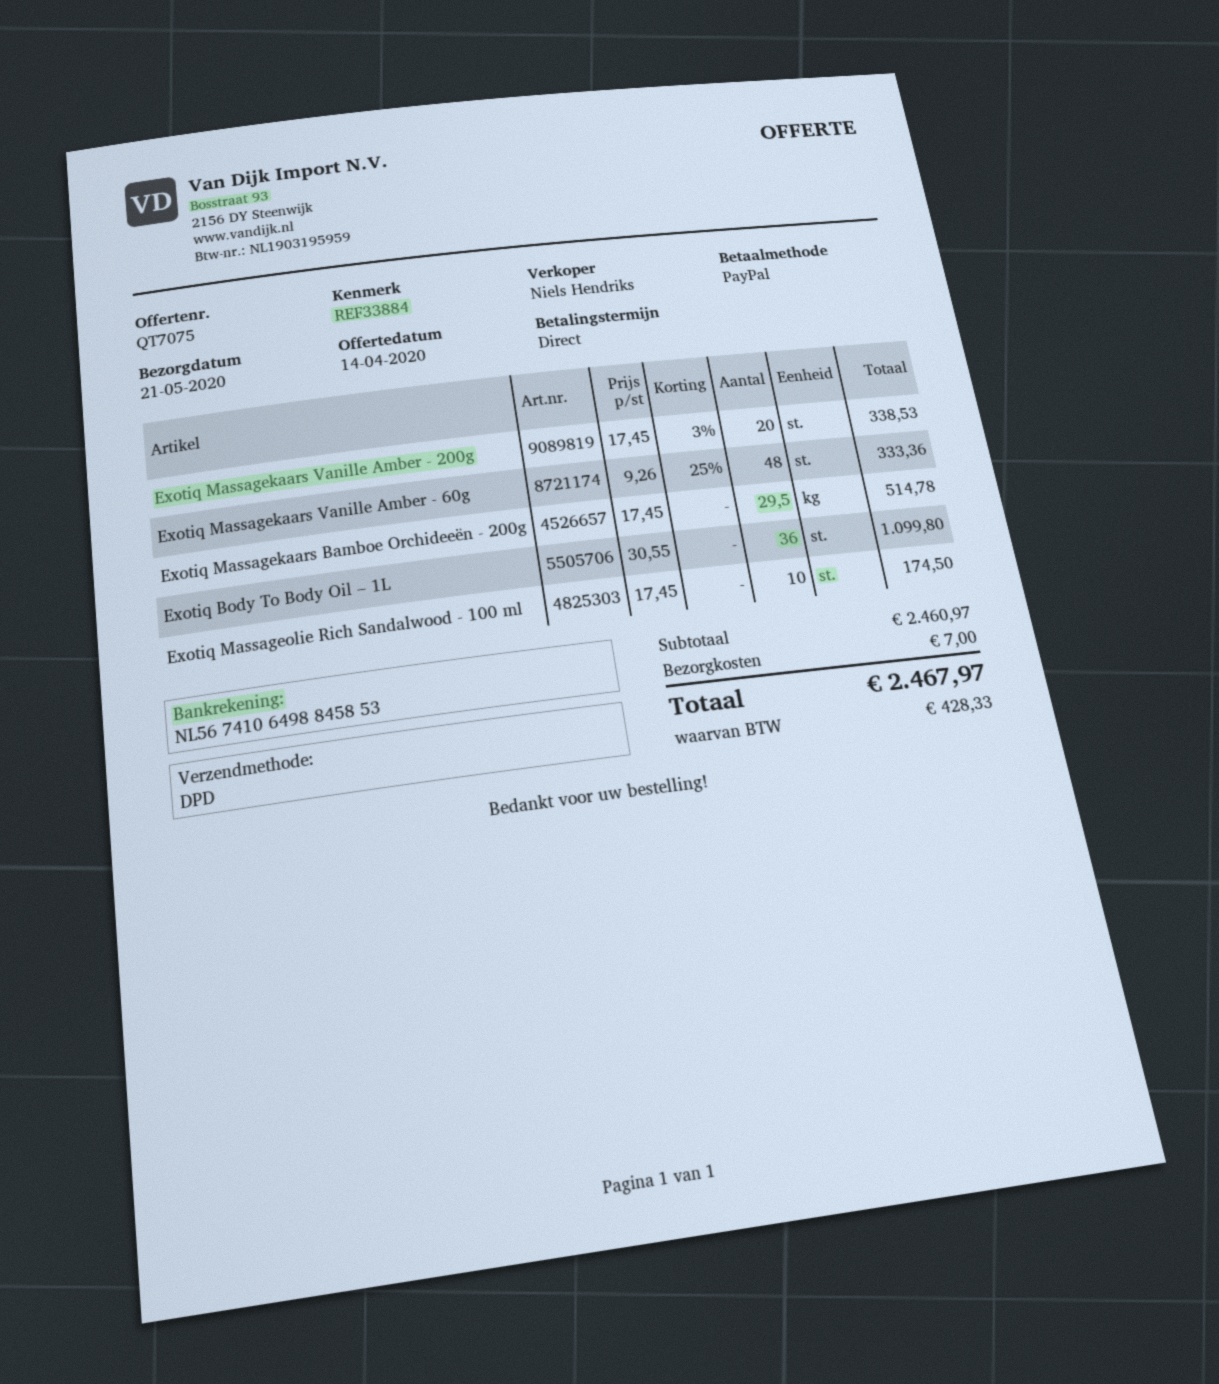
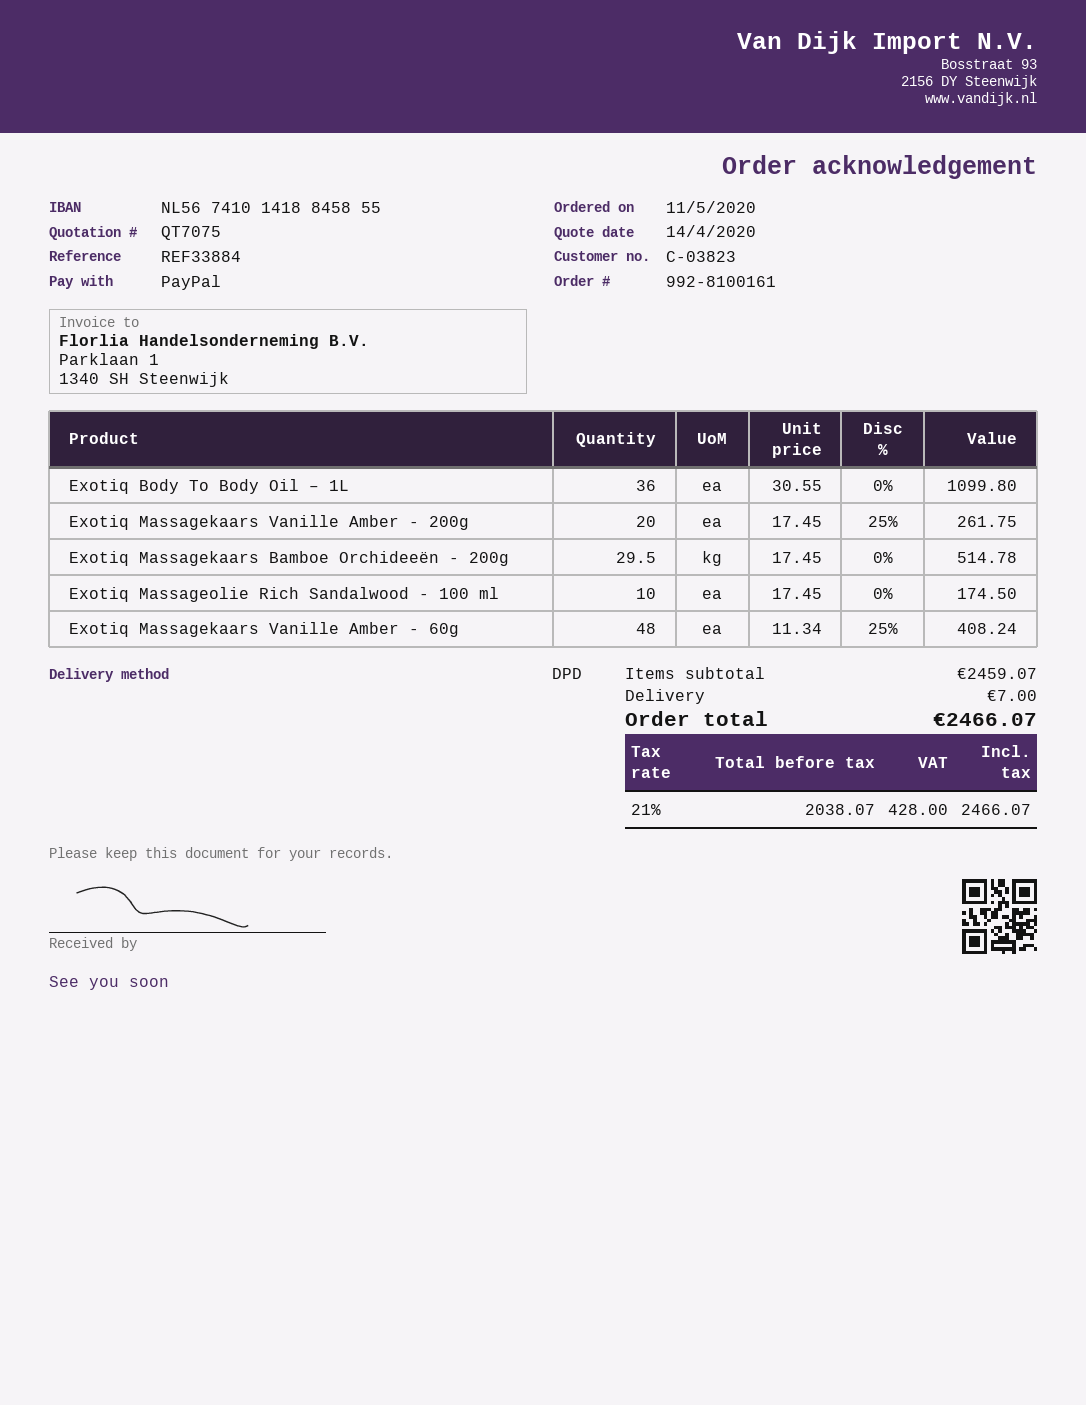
bank account: NL5674106498845853 -> NL5674101418845855
Exotiq Massagekaars Vanille Amber - 200g: 20 x 17.45 - 3% = 338.53 -> 20 x 17.45 - 25% = 261.75
Exotiq Massagekaars Vanille Amber - 60g: 48 x 9.26 - 25% = 333.36 -> 48 x 11.34 - 25% = 408.24
subtotal: 2460.97 -> 2459.07
tax: 428.33 -> 428.00
total: 2467.97 -> 2466.07

